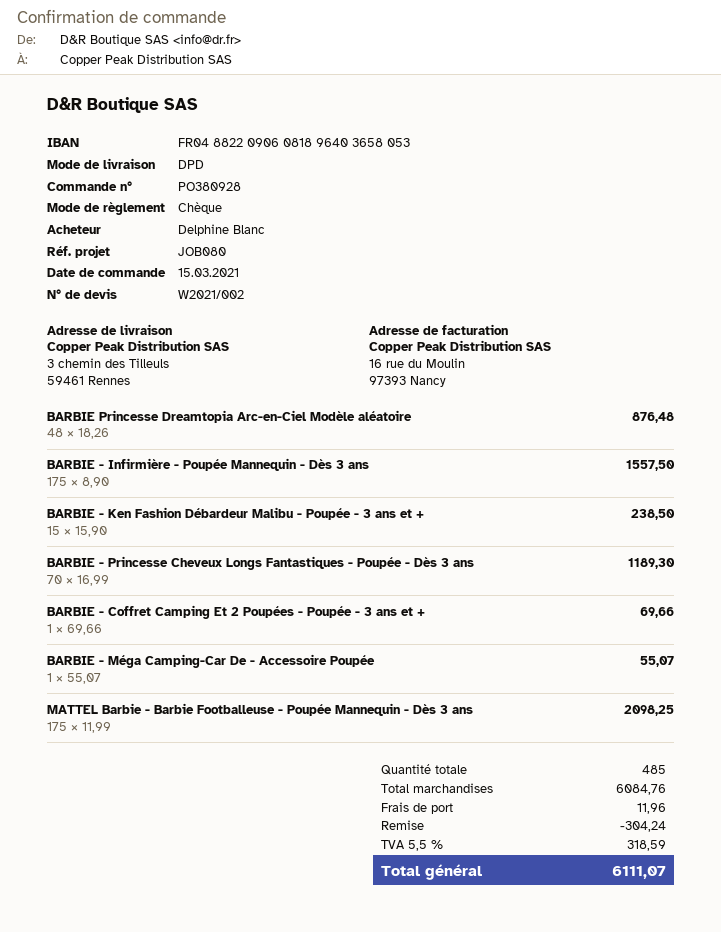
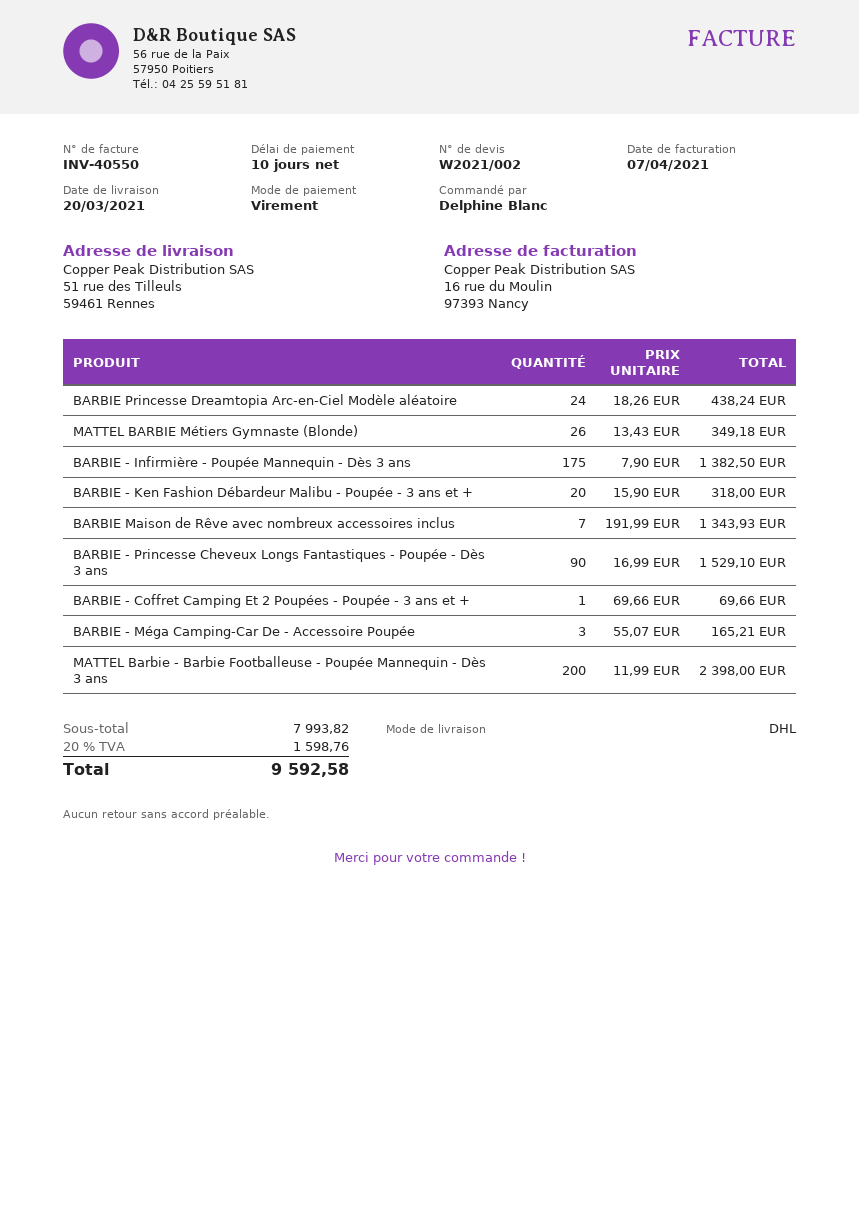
payment method: cheque -> bank transfer
shipping method: DPD -> DHL
ship to: 3 chemin des Tilleuls, 59461 Rennes -> 51 rue des Tilleuls, 59461 Rennes
BARBIE Princesse Dreamtopia Arc-en-Ciel Modèle aléatoire: 48 x 18.26 = 876.48 -> 24 x 18.26 = 438.24
BARBIE - Infirmière - Poupée Mannequin - Dès 3 ans: 175 x 8.90 = 1557.50 -> 175 x 7.90 = 1382.50
BARBIE - Ken Fashion Débardeur Malibu - Poupée - 3 ans et +: 15 x 15.90 = 238.50 -> 20 x 15.90 = 318.00
BARBIE - Princesse Cheveux Longs Fantastiques - Poupée - Dès 3 ans: 70 x 16.99 = 1189.30 -> 90 x 16.99 = 1529.10
BARBIE - Méga Camping-Car De - Accessoire Poupée: 1 x 55.07 = 55.07 -> 3 x 55.07 = 165.21
MATTEL Barbie - Barbie Footballeuse - Poupée Mannequin - Dès 3 ans: 175 x 11.99 = 2098.25 -> 200 x 11.99 = 2398.00
MATTEL BARBIE Métiers Gymnaste (Blonde): none -> 26 x 13.43 = 349.18
BARBIE Maison de Rêve avec nombreux accessoires inclus: none -> 7 x 191.99 = 1343.93
subtotal: 6084.76 -> 7993.82
discount: 304.24 -> none
shipping: 11.96 -> none
tax: 5.5% = 318.59 -> 20% = 1598.76
total: 6111.07 -> 9592.58

